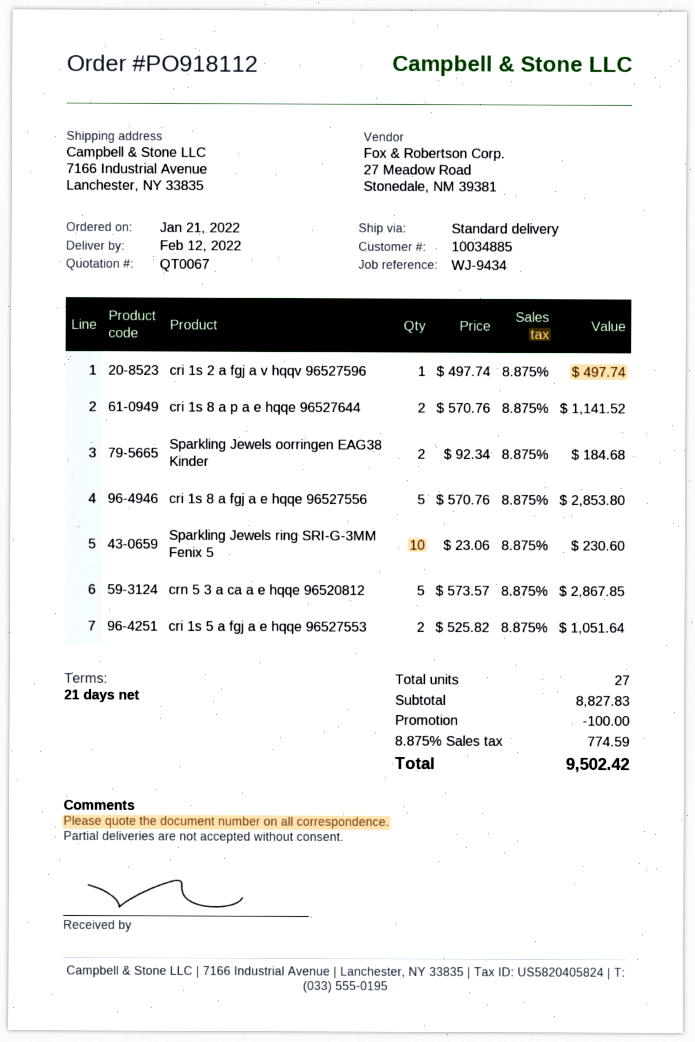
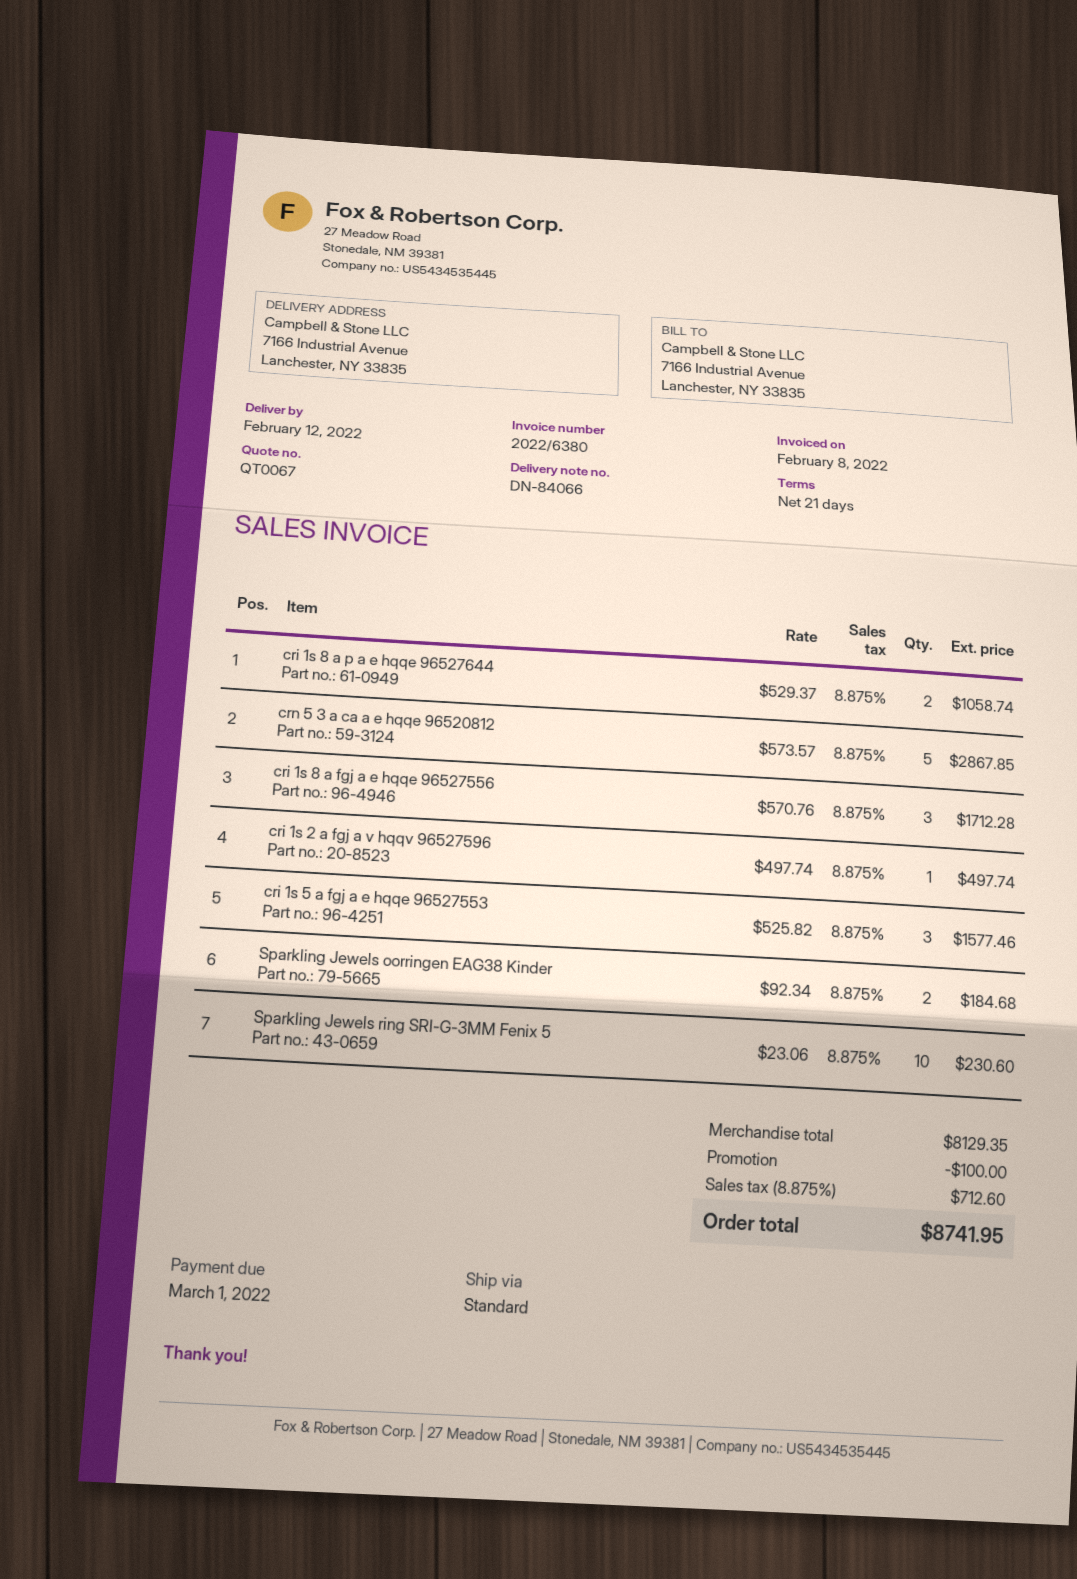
cri 1s 8 a p a e hqqe 96527644: 2 x 570.76 = 1141.52 -> 2 x 529.37 = 1058.74
cri 1s 8 a fgj a e hqqe 96527556: 5 x 570.76 = 2853.80 -> 3 x 570.76 = 1712.28
cri 1s 5 a fgj a e hqqe 96527553: 2 x 525.82 = 1051.64 -> 3 x 525.82 = 1577.46
subtotal: 8827.83 -> 8129.35
tax: 8.875% = 774.59 -> 8.875% = 712.60
total: 9502.42 -> 8741.95

